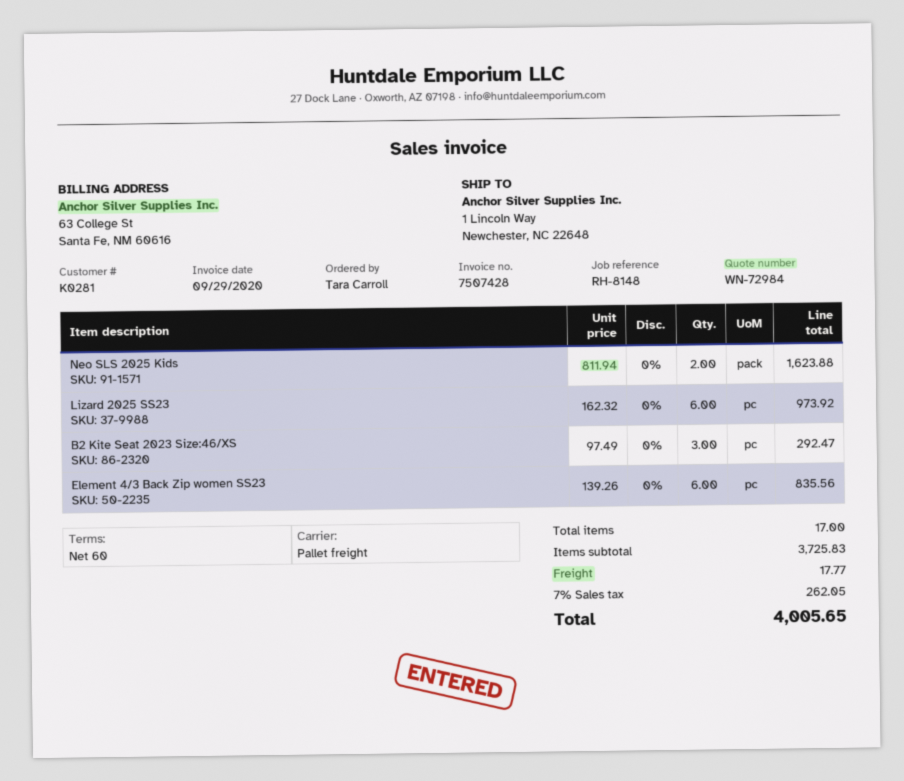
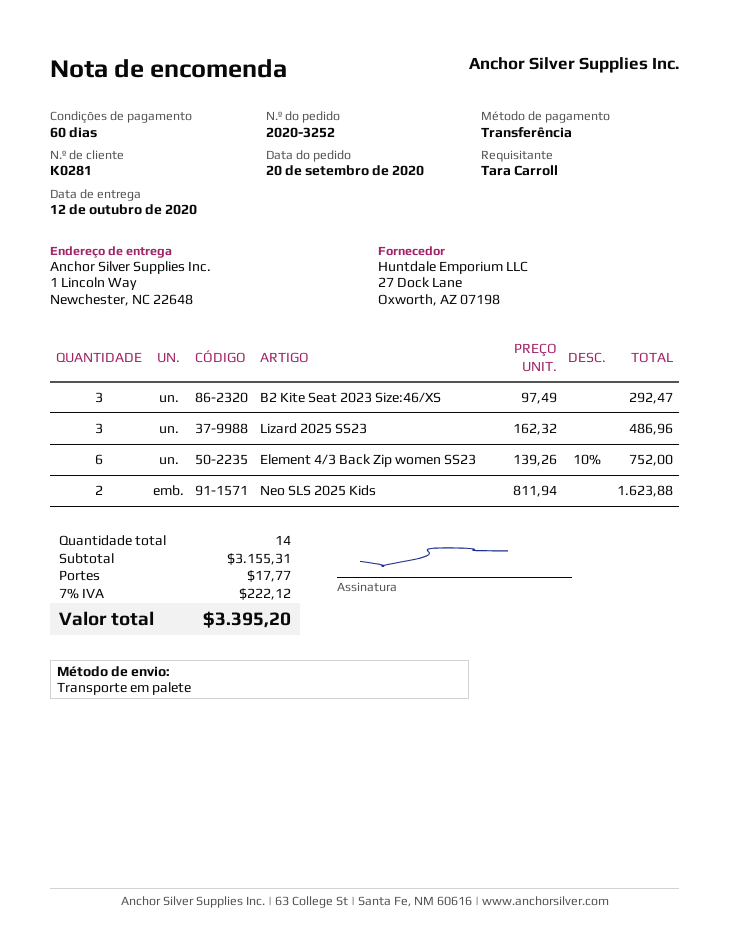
Lizard 2025 SS23: 6 x 162.32 = 973.92 -> 3 x 162.32 = 486.96
Element 4/3 Back Zip women SS23: 6 x 139.26 = 835.56 -> 6 x 139.26 - 10% = 752.00
total quantity: 17 -> 14
subtotal: 3725.83 -> 3155.31
tax: 7% = 262.05 -> 7% = 222.12
total: 4005.65 -> 3395.20

